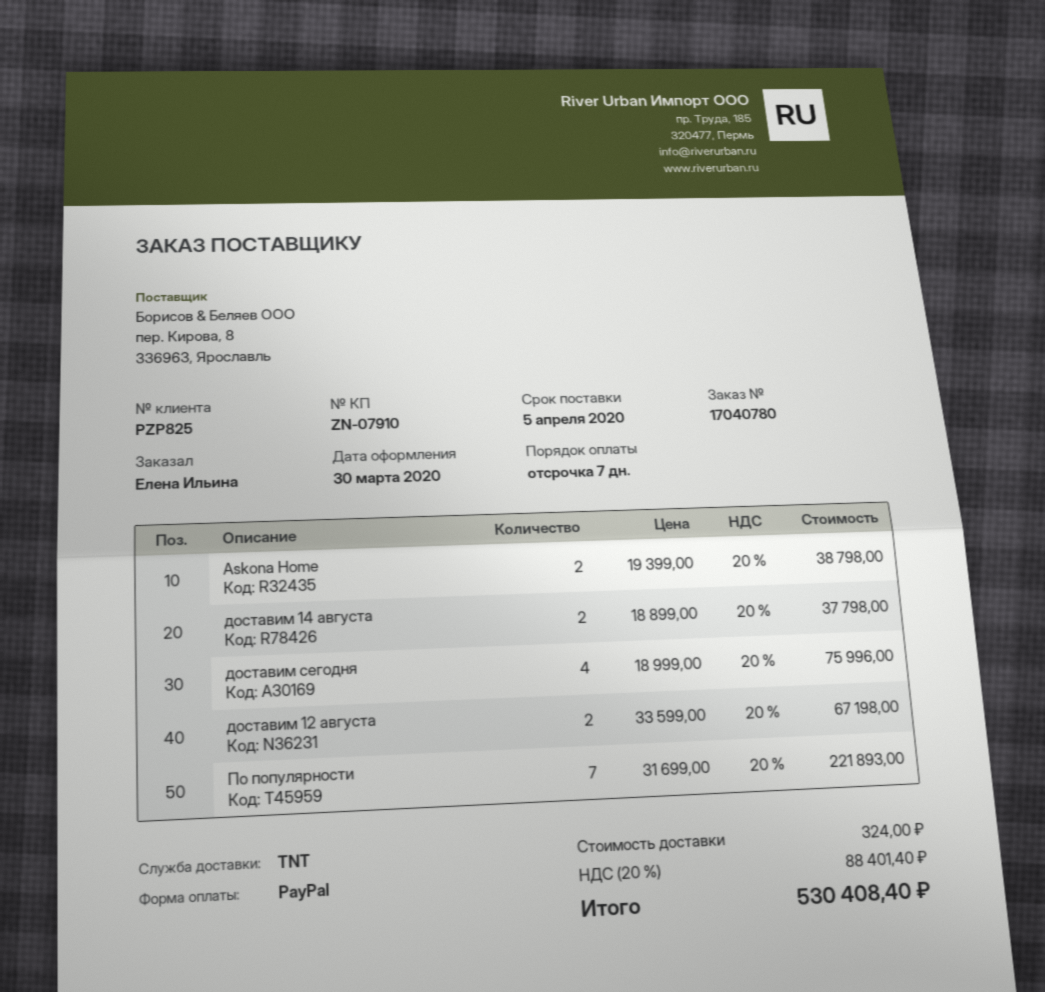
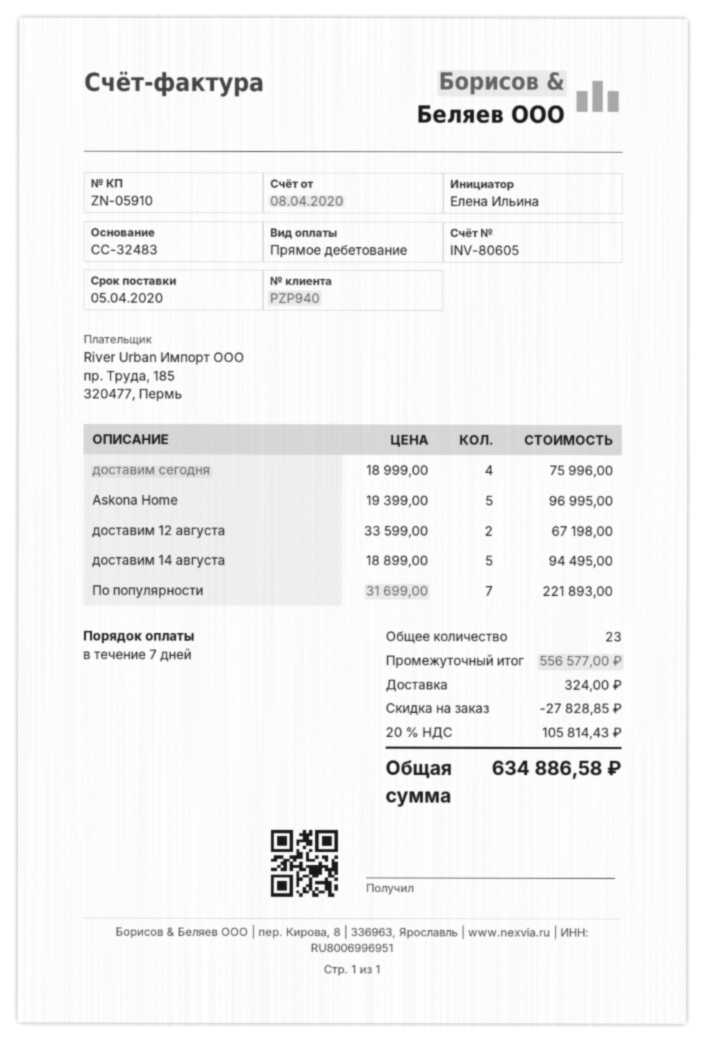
quote number: ZN-07910 -> ZN-05910
customer number: PZP825 -> PZP940
payment method: PayPal -> direct debit
Askona Home: 2 x 19399.00 = 38798.00 -> 5 x 19399.00 = 96995.00
доставим 14 августа: 2 x 18899.00 = 37798.00 -> 5 x 18899.00 = 94495.00
discount: none -> 27828.85
tax: 20% = 88401.40 -> 20% = 105814.43
total: 530408.40 -> 634886.58

